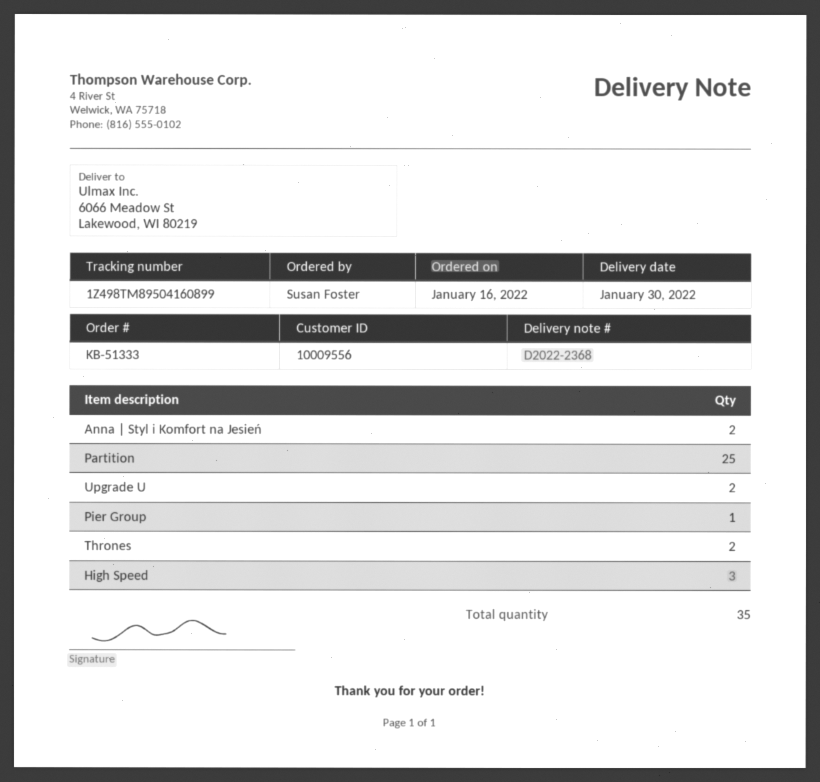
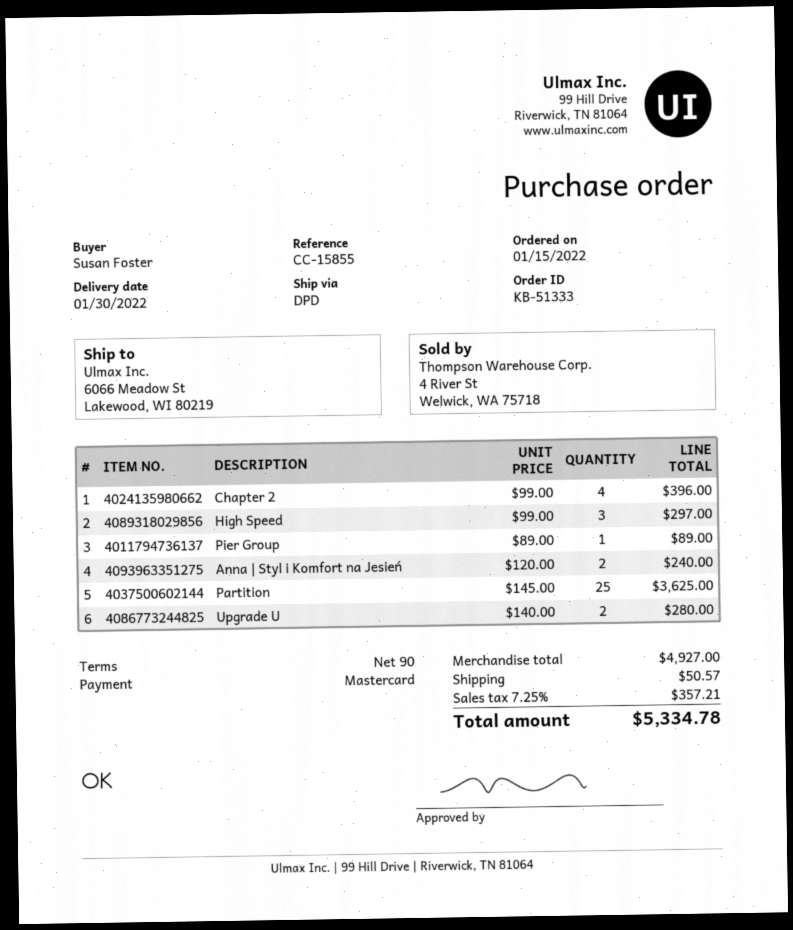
order date: 2022-01-16 -> 2022-01-15
Thrones: 2 -> none
Chapter 2: none -> 4

